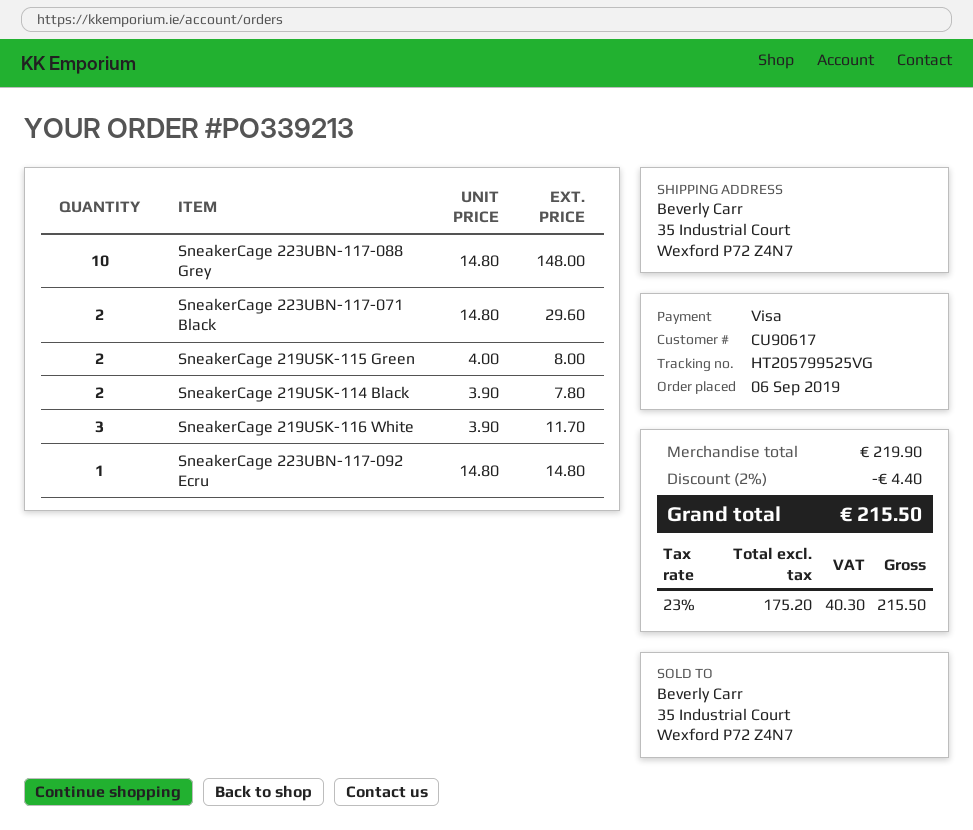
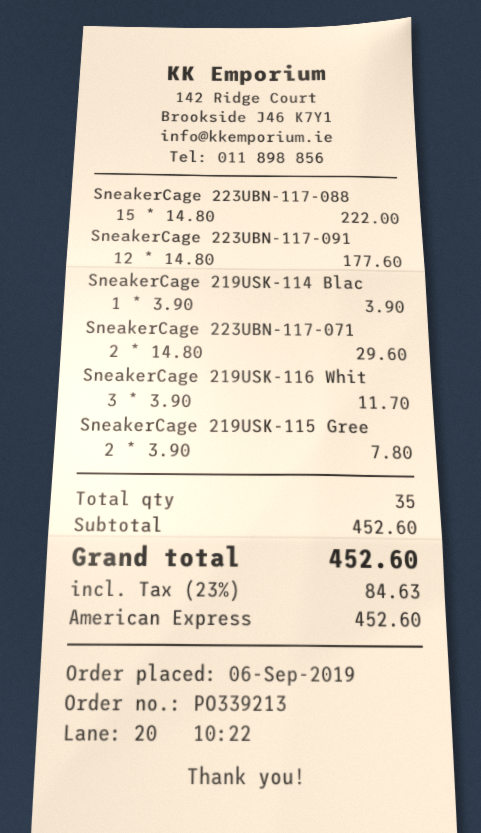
payment method: Visa -> American Express
SneakerCage 223UBN-117-088 Grey: 10 x 14.80 = 148.00 -> 15 x 14.80 = 222.00
SneakerCage 219USK-115 Green: 2 x 4.00 = 8.00 -> 2 x 3.90 = 7.80
SneakerCage 219USK-114 Black: 2 x 3.90 = 7.80 -> 1 x 3.90 = 3.90
SneakerCage 223UBN-117-092 Ecru: 1 x 14.80 = 14.80 -> none
SneakerCage 223UBN-117-091: none -> 12 x 14.80 = 177.60
subtotal: 219.90 -> 452.60
discount: 2% = 4.40 -> none
tax: 23% = 40.30 -> 23% = 84.63
total: 215.50 -> 452.60

